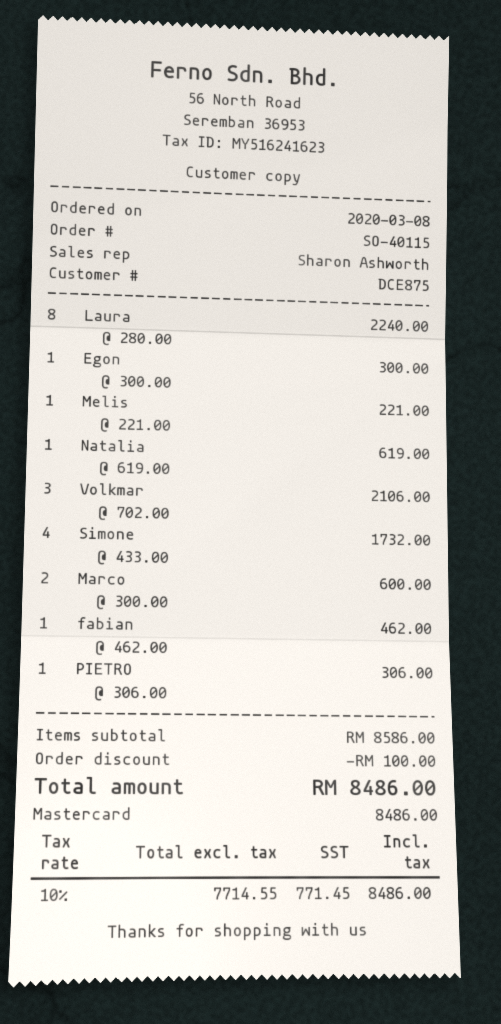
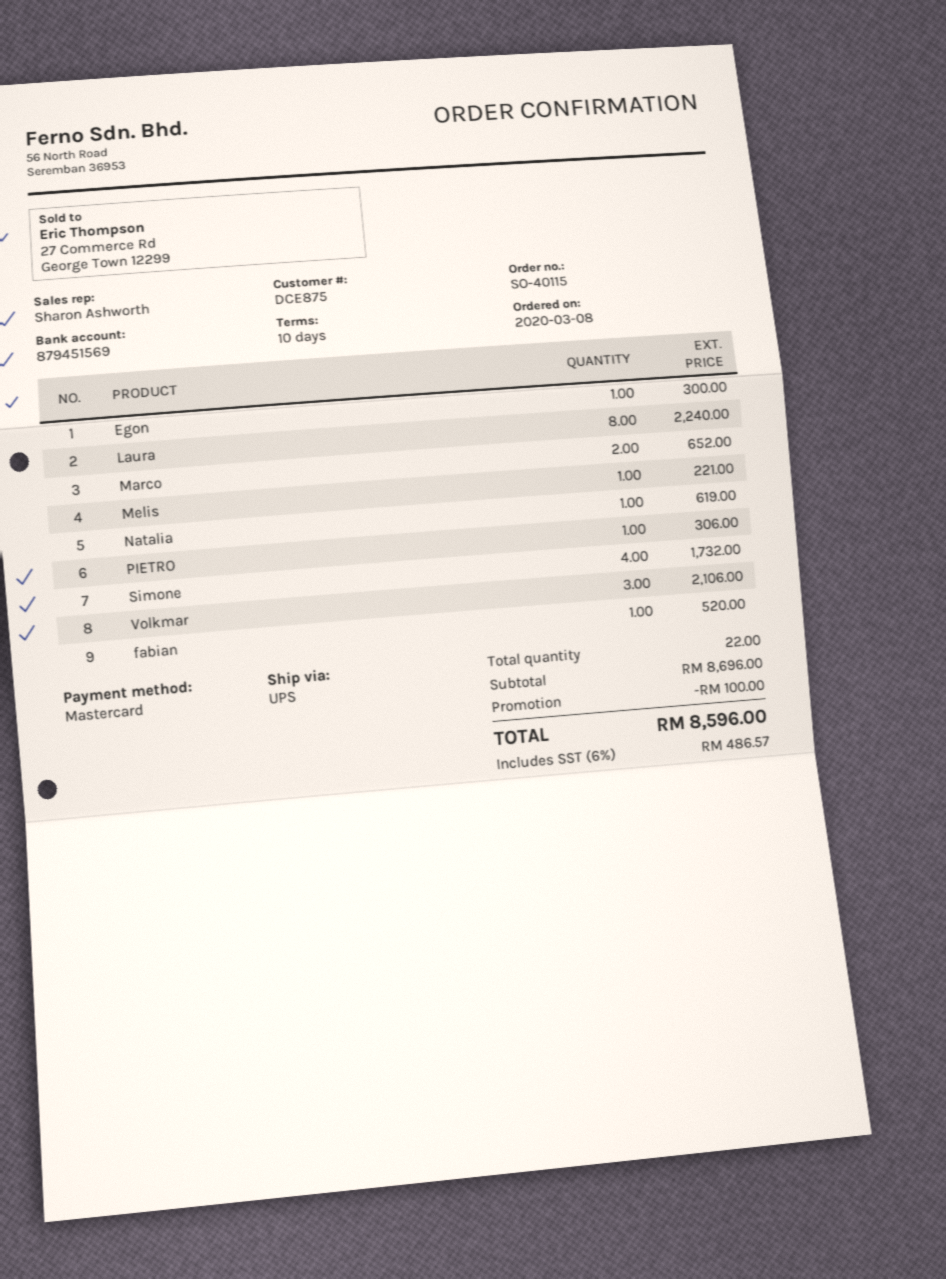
Marco: 2 for 600.00 -> 2 for 652.00
fabian: 1 for 462.00 -> 1 for 520.00
subtotal: 8586.00 -> 8696.00
tax: 10% = 771.45 -> 6% = 486.57
total: 8486.00 -> 8596.00

